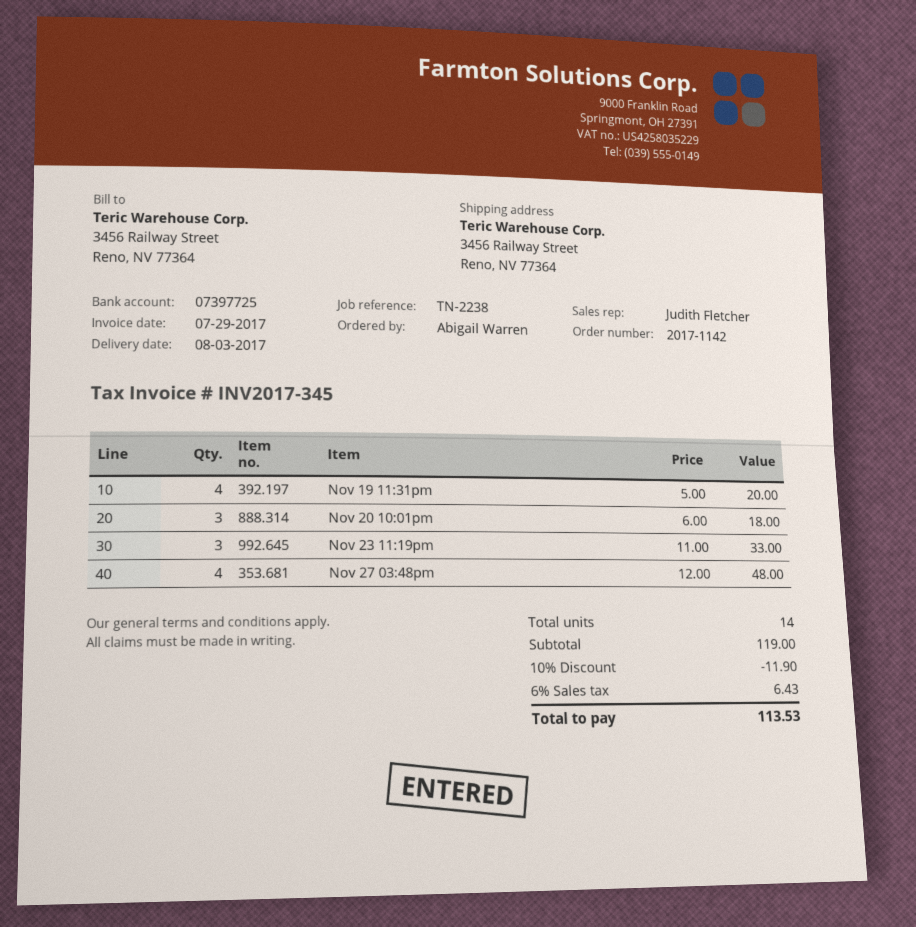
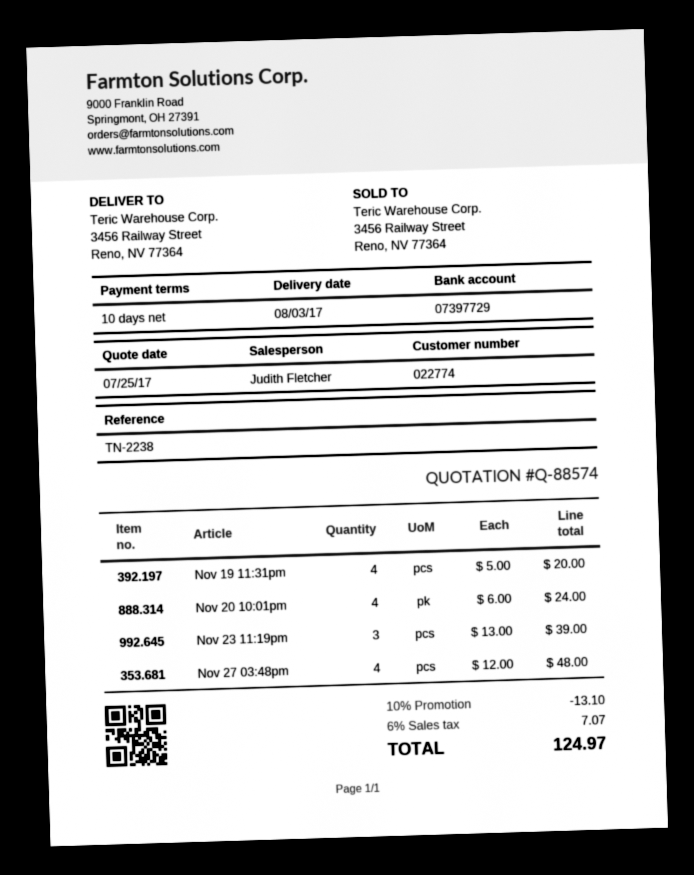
bank account: 07397725 -> 07397729
Nov 20 10:01pm: 3 x 6.00 = 18.00 -> 4 x 6.00 = 24.00
Nov 23 11:19pm: 3 x 11.00 = 33.00 -> 3 x 13.00 = 39.00
discount: 10% = 11.90 -> 10% = 13.10
tax: 6% = 6.43 -> 6% = 7.07
total: 113.53 -> 124.97

